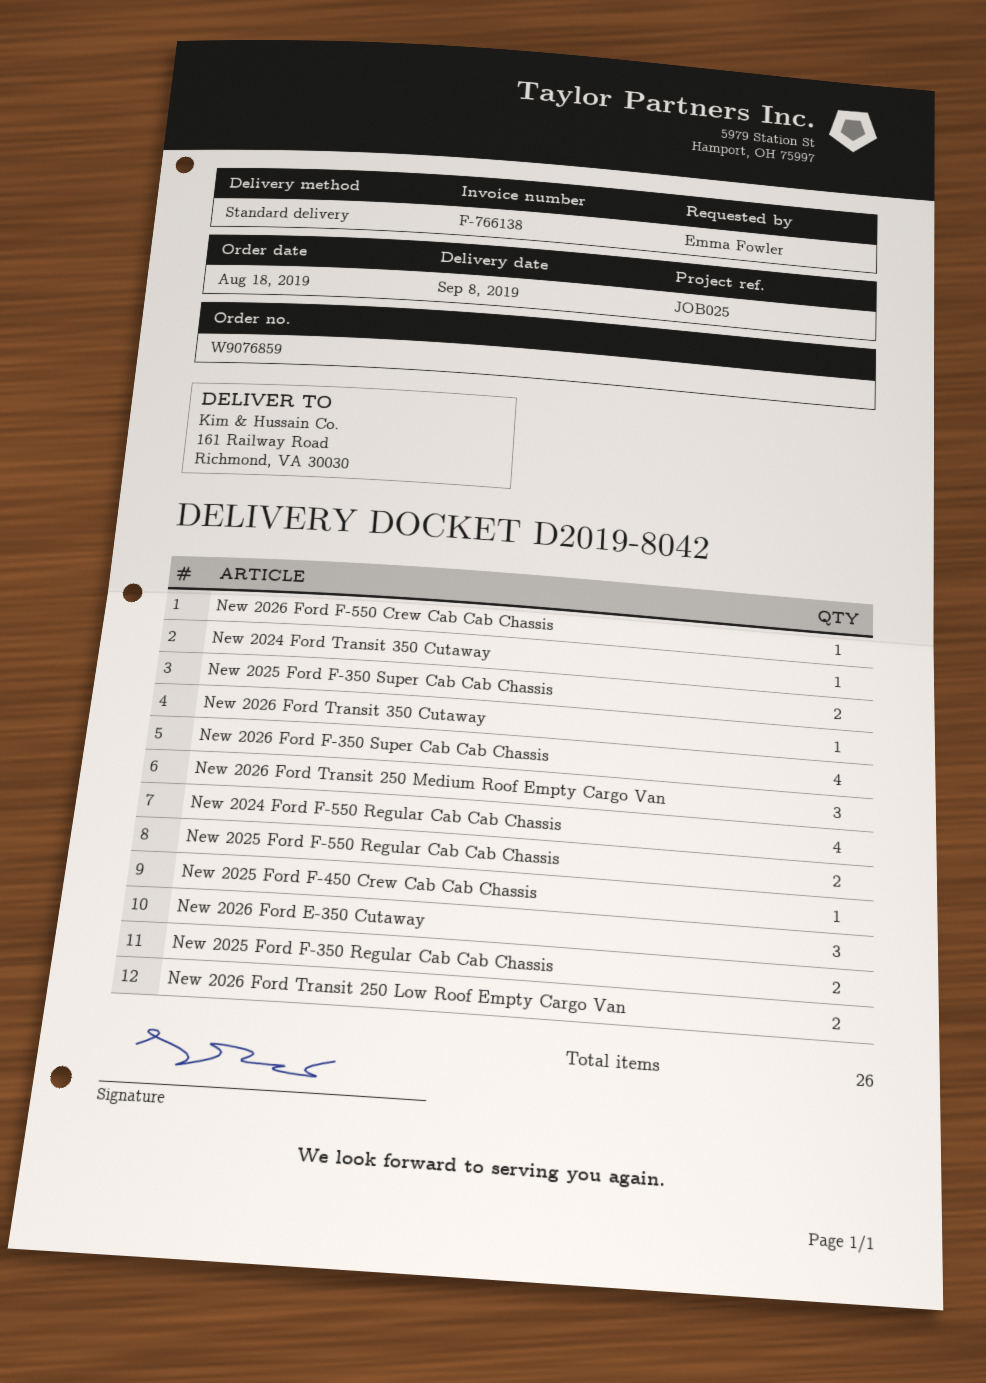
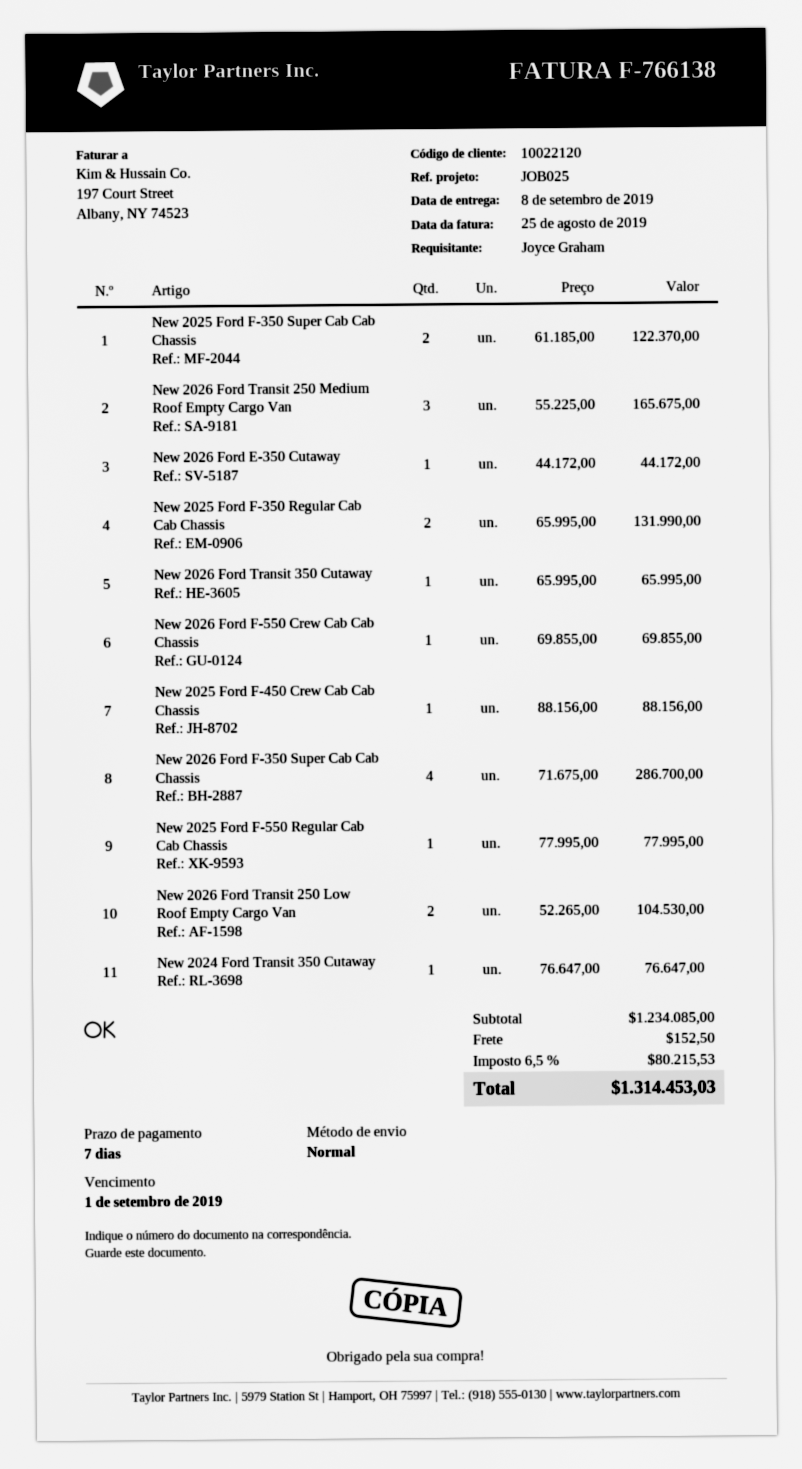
ordered by: Emma Fowler -> Joyce Graham
New 2024 Ford F-550 Regular Cab Cab Chassis: 4 -> none
New 2025 Ford F-550 Regular Cab Cab Chassis: 2 -> 1
New 2026 Ford E-350 Cutaway: 3 -> 1

